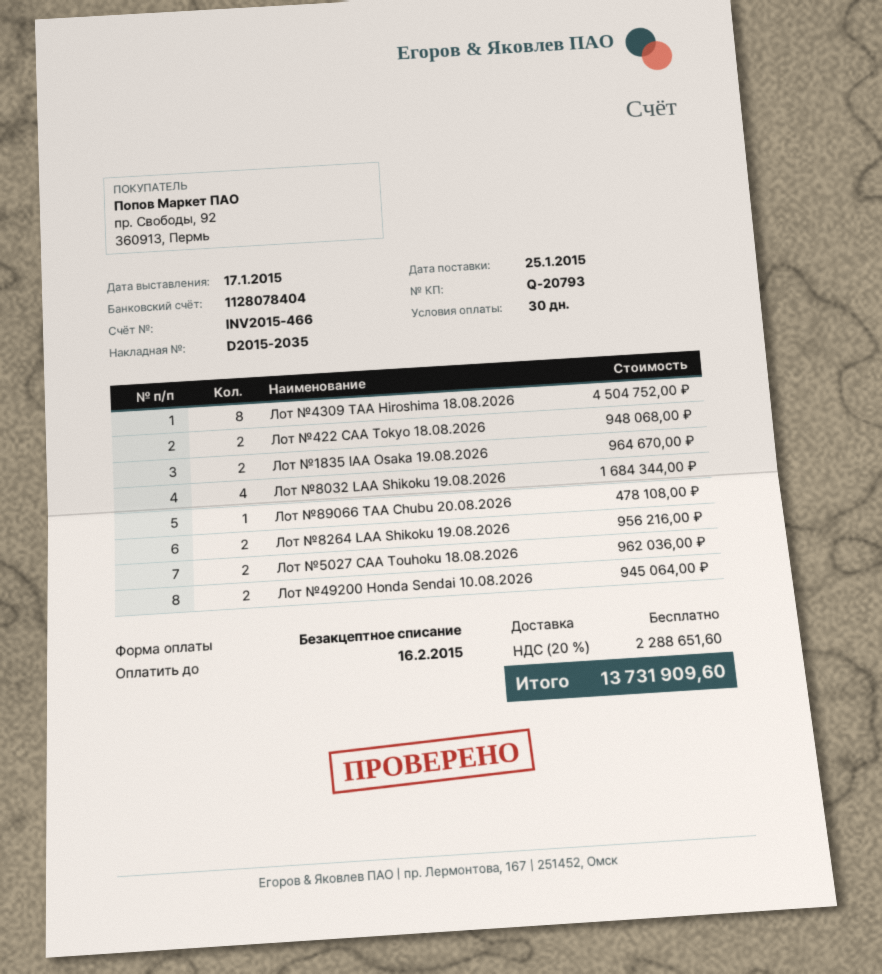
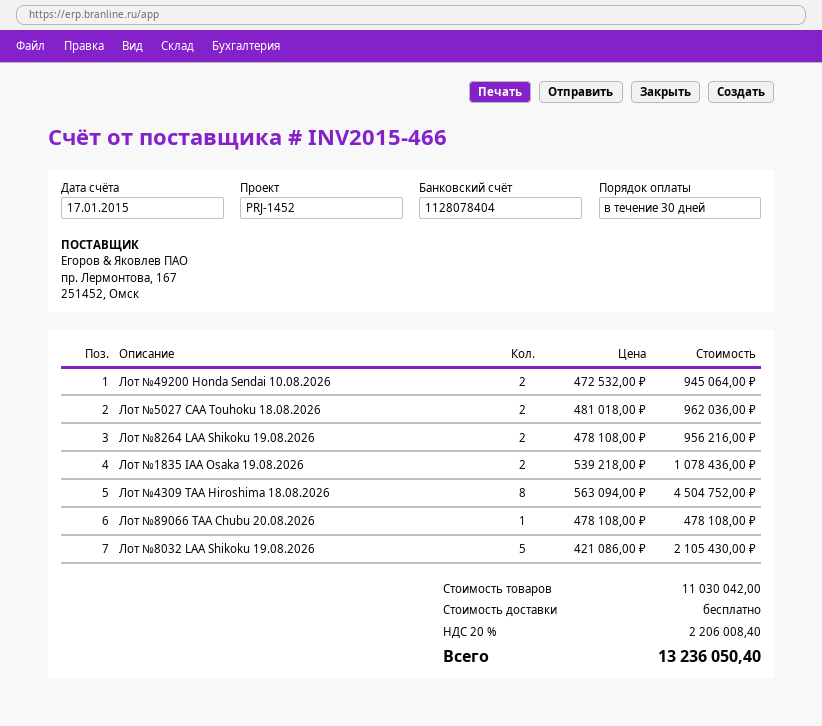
Лот №422 CAA Tokyo 18.08.2026: 2 for 948068.00 -> none
Лот №1835 IAA Osaka 19.08.2026: 2 for 964670.00 -> 2 for 1078436.00
Лот №8032 LAA Shikoku 19.08.2026: 4 for 1684344.00 -> 5 for 2105430.00
tax: 20% = 2288651.60 -> 20% = 2206008.40
total: 13731909.60 -> 13236050.40

